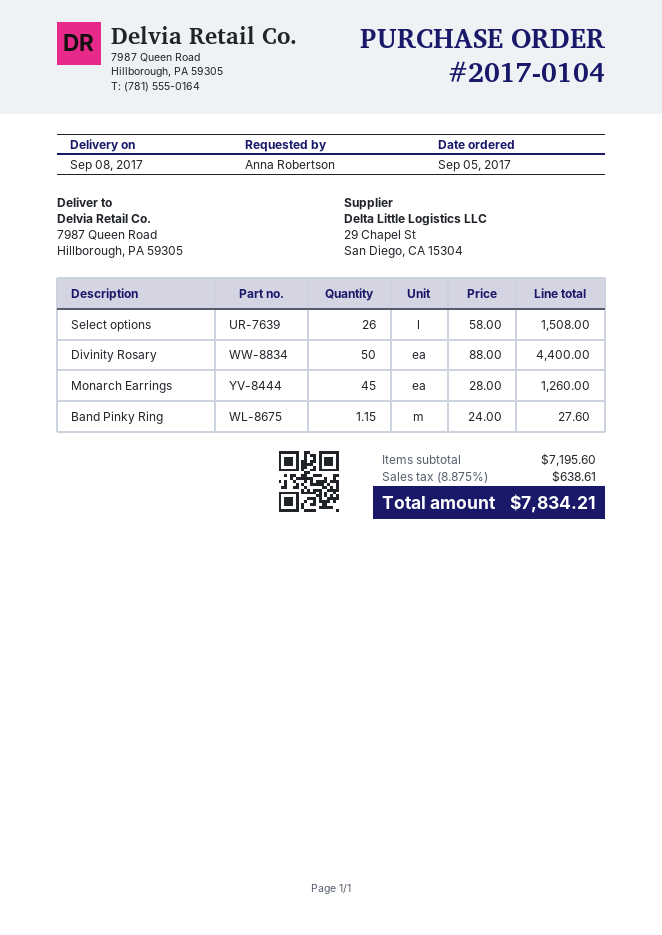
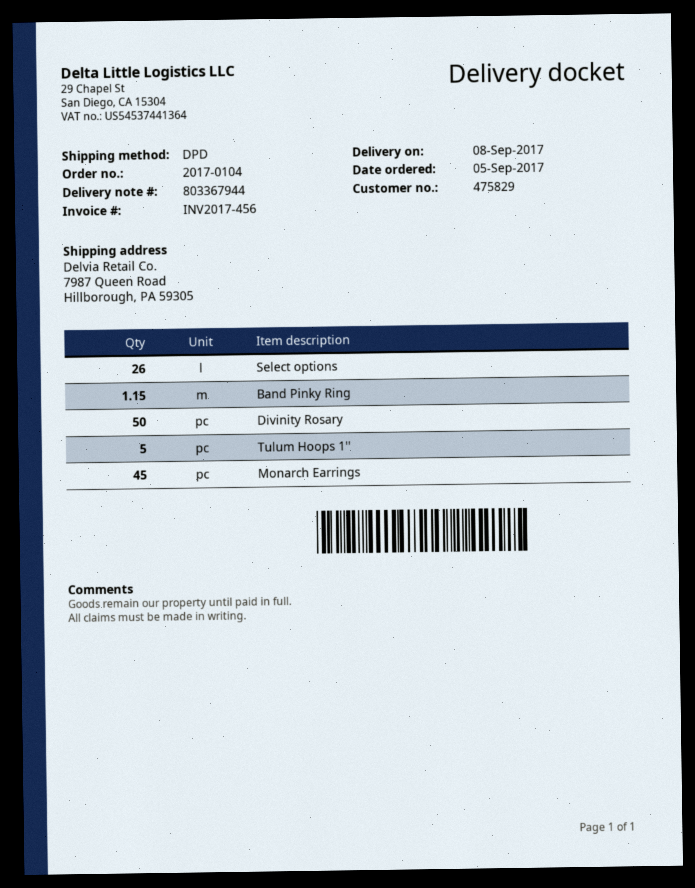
Tulum Hoops 1'': none -> 5

